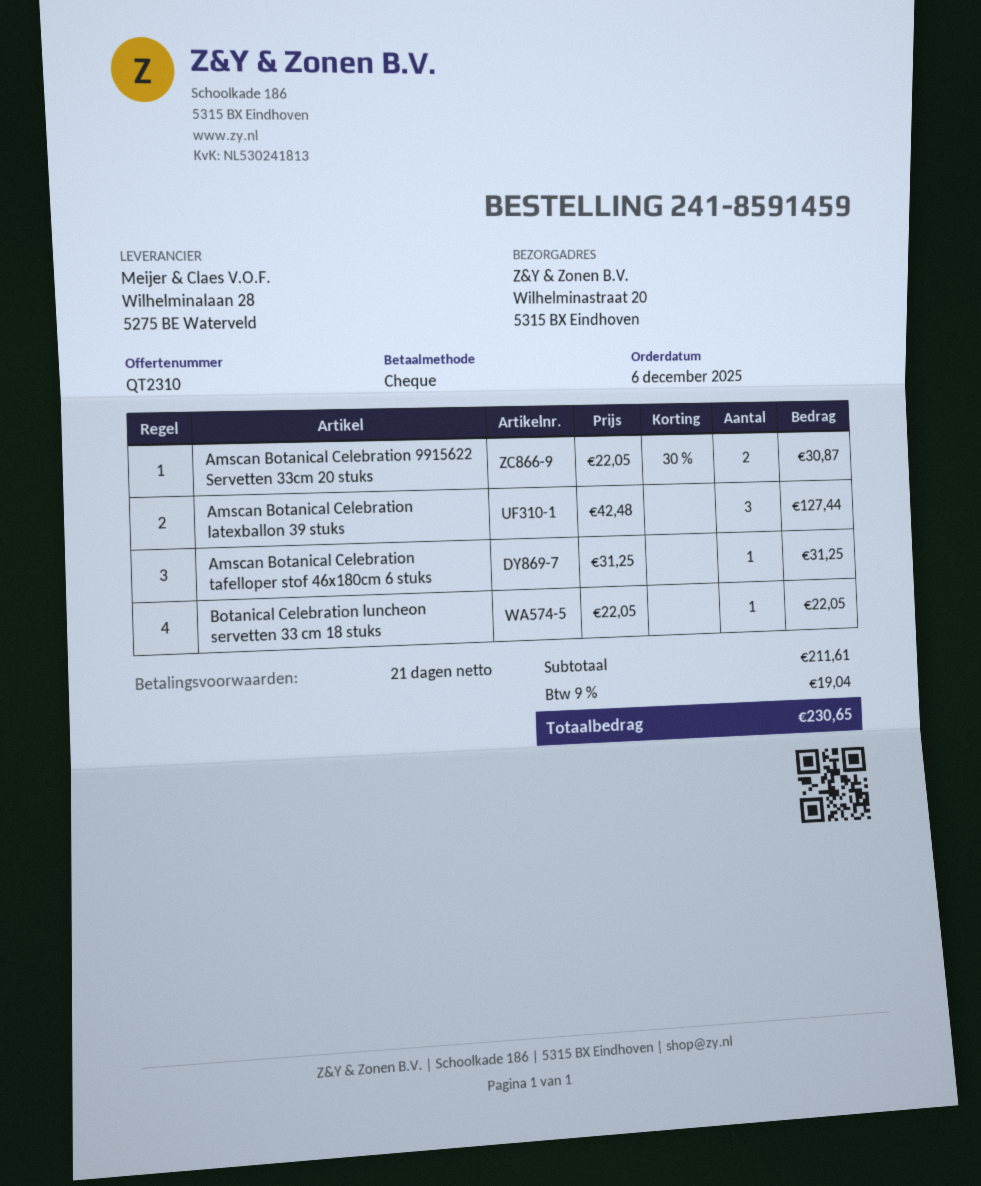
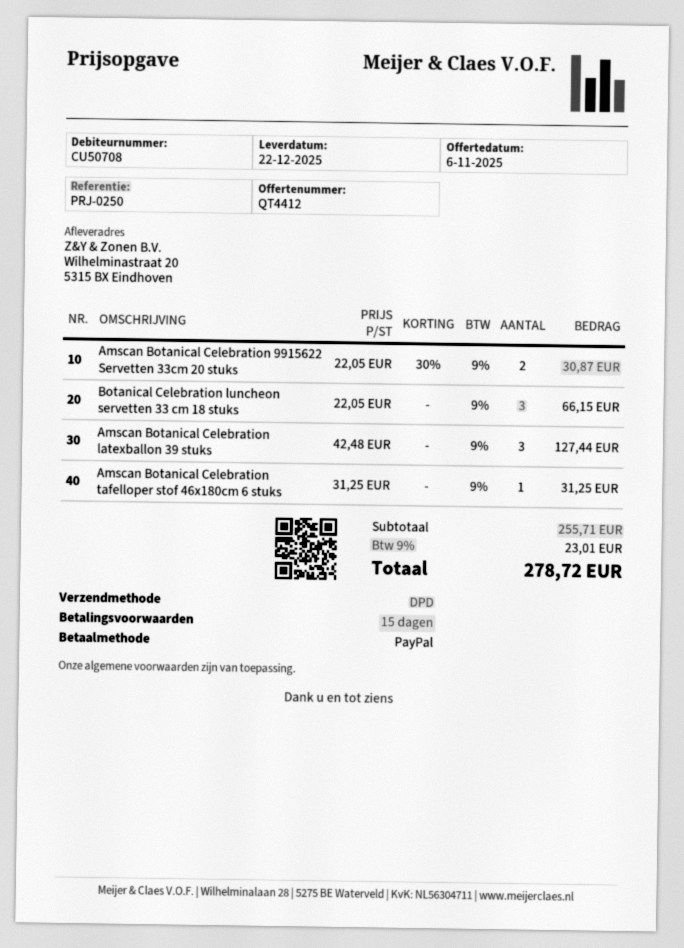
quote number: QT2310 -> QT4412
payment terms: 21 days -> 15 days
payment method: cheque -> PayPal
Botanical Celebration luncheon servetten 33 cm 18 stuks: 1 x 22.05 = 22.05 -> 3 x 22.05 = 66.15
subtotal: 211.61 -> 255.71
tax: 9% = 19.04 -> 9% = 23.01
total: 230.65 -> 278.72

